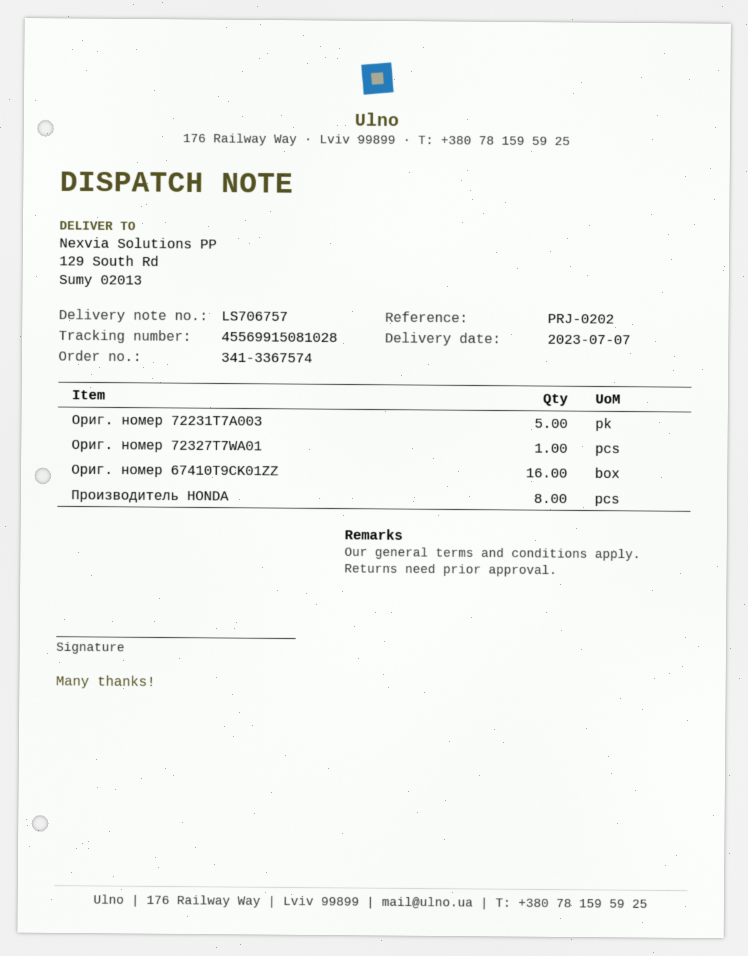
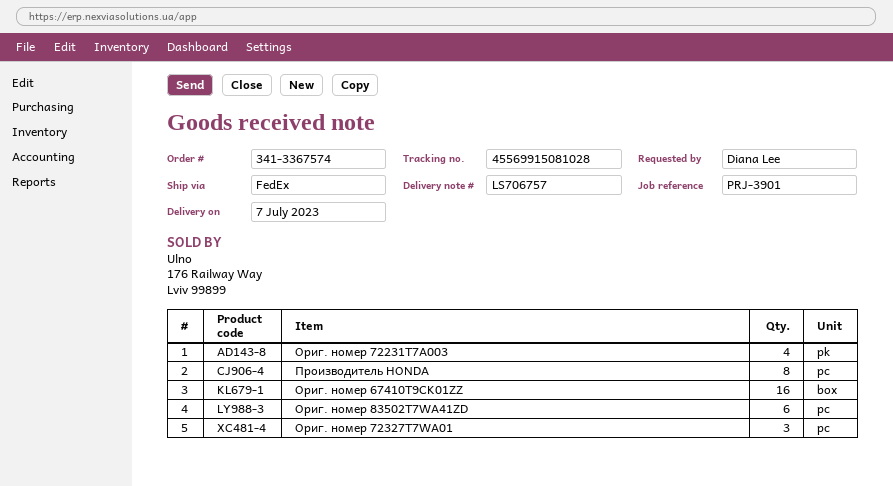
reference: PRJ-0202 -> PRJ-3901
Ориг. номер 72231T7A003: 5 -> 4
Ориг. номер 72327T7WA01: 1 -> 3
Ориг. номер 83502T7WA41ZD: none -> 6

